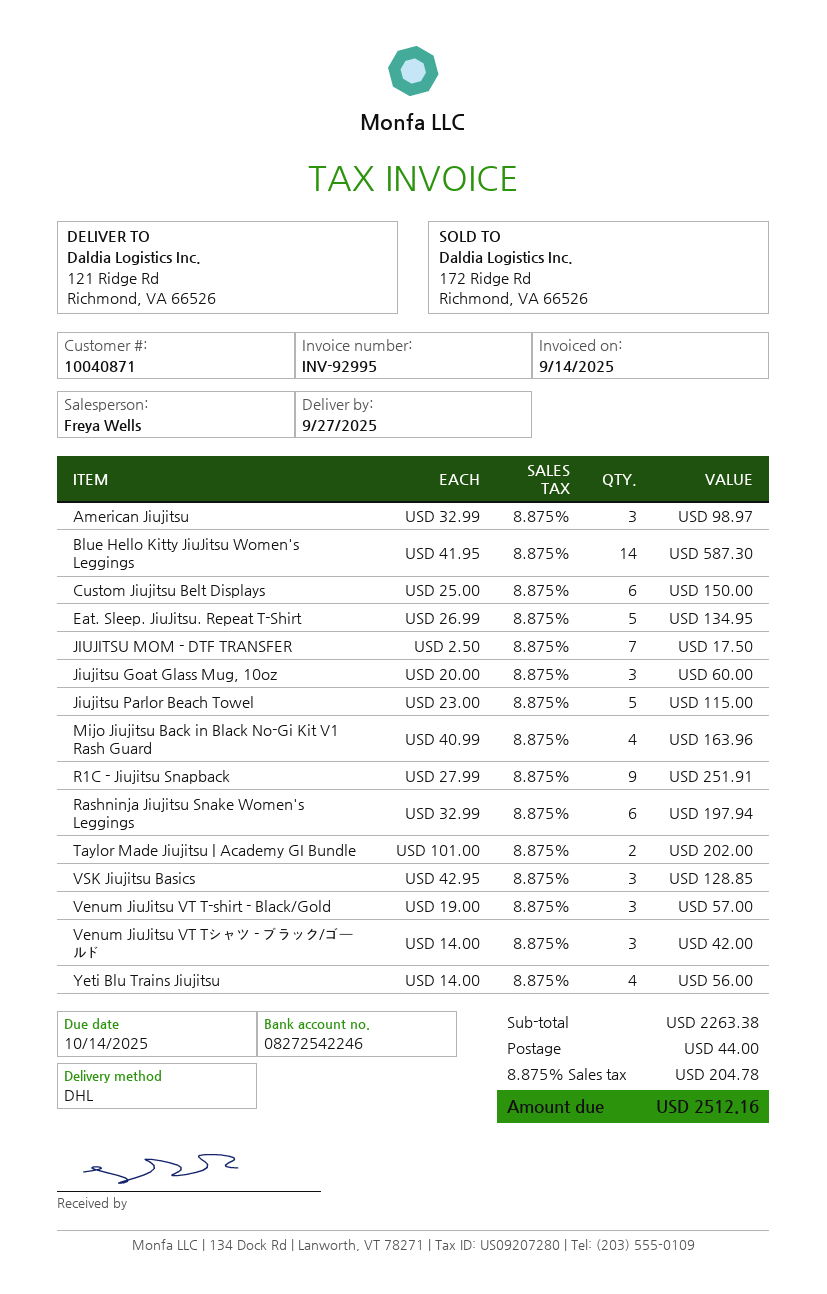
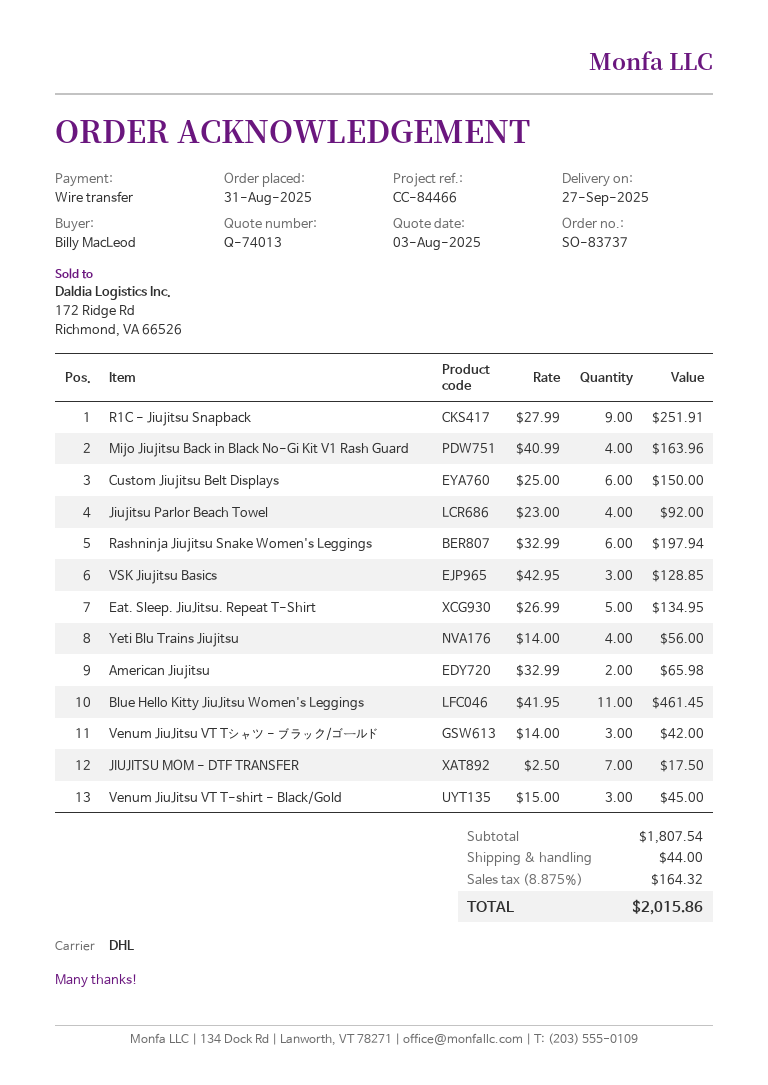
American Jiujitsu: 3 x 32.99 = 98.97 -> 2 x 32.99 = 65.98
Blue Hello Kitty JiuJitsu Women's Leggings: 14 x 41.95 = 587.30 -> 11 x 41.95 = 461.45
Jiujitsu Goat Glass Mug, 10oz: 3 x 20.00 = 60.00 -> none
Jiujitsu Parlor Beach Towel: 5 x 23.00 = 115.00 -> 4 x 23.00 = 92.00
Taylor Made Jiujitsu | Academy GI Bundle: 2 x 101.00 = 202.00 -> none
Venum JiuJitsu VT T-shirt - Black/Gold: 3 x 19.00 = 57.00 -> 3 x 15.00 = 45.00
subtotal: 2263.38 -> 1807.54
tax: 8.875% = 204.78 -> 8.875% = 164.32
total: 2512.16 -> 2015.86

